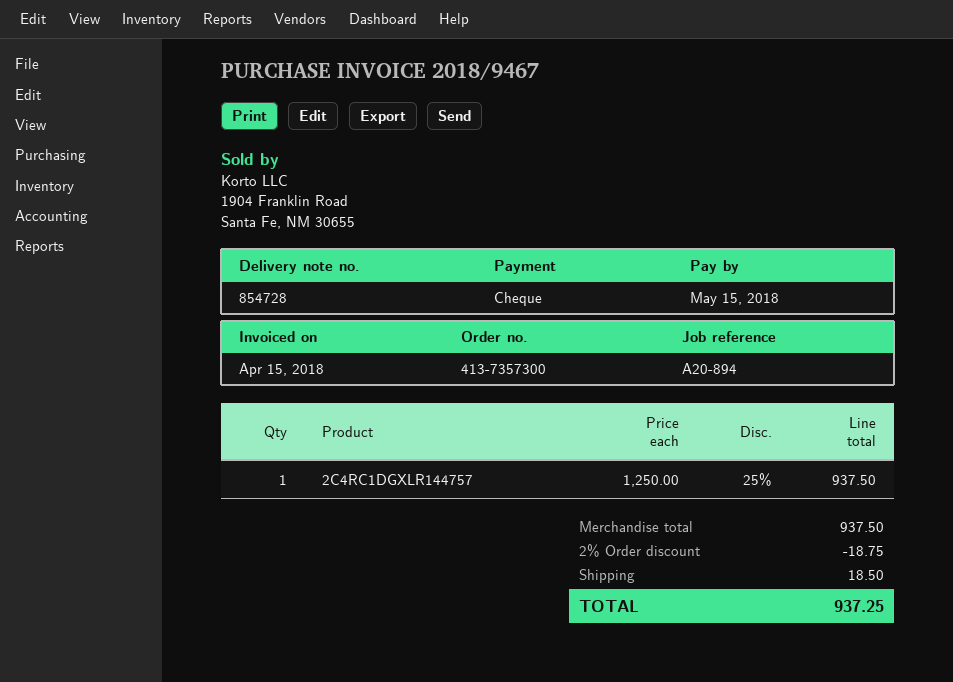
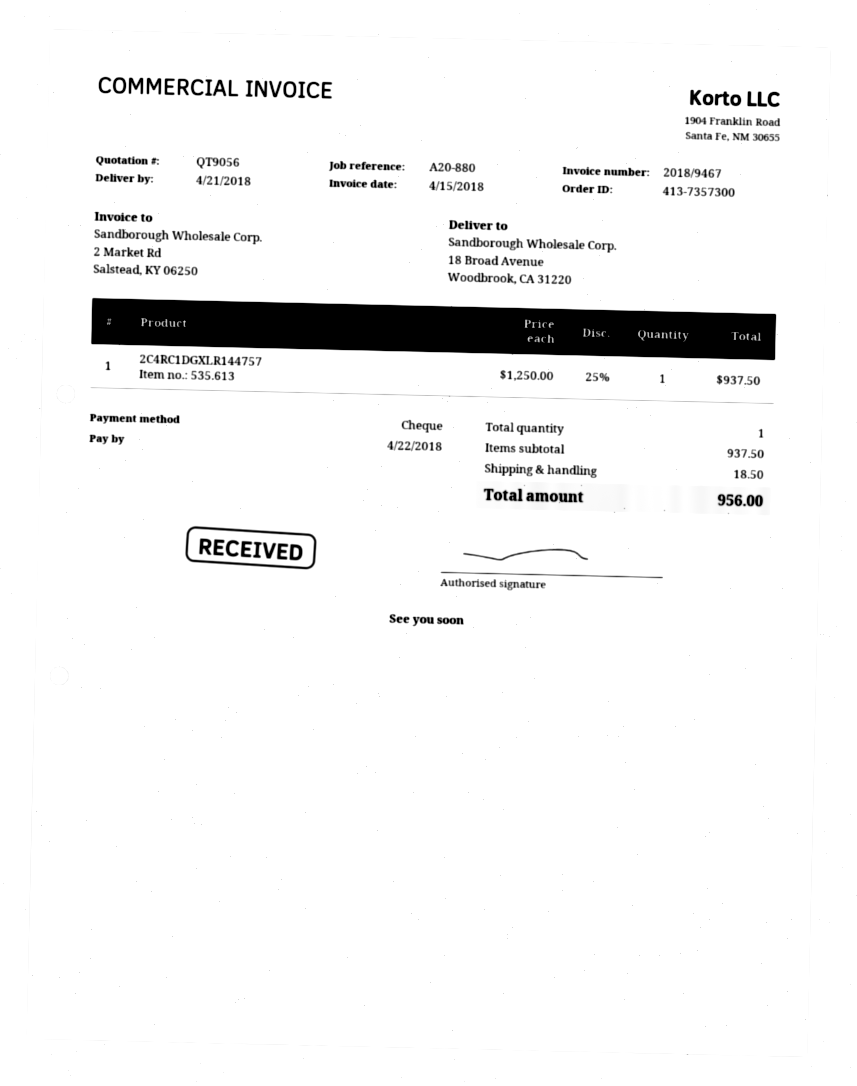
due date: 2018-05-15 -> 2018-04-22
reference: A20-894 -> A20-880
discount: 2% = 18.75 -> none
total: 937.25 -> 956.00

